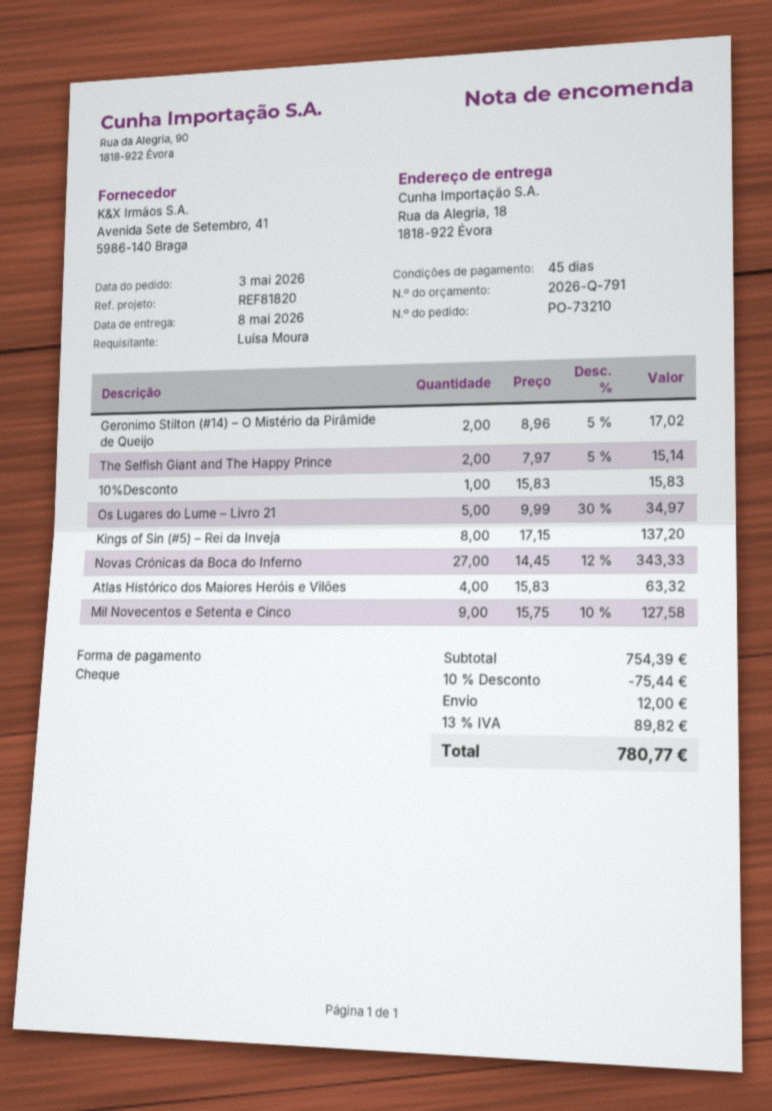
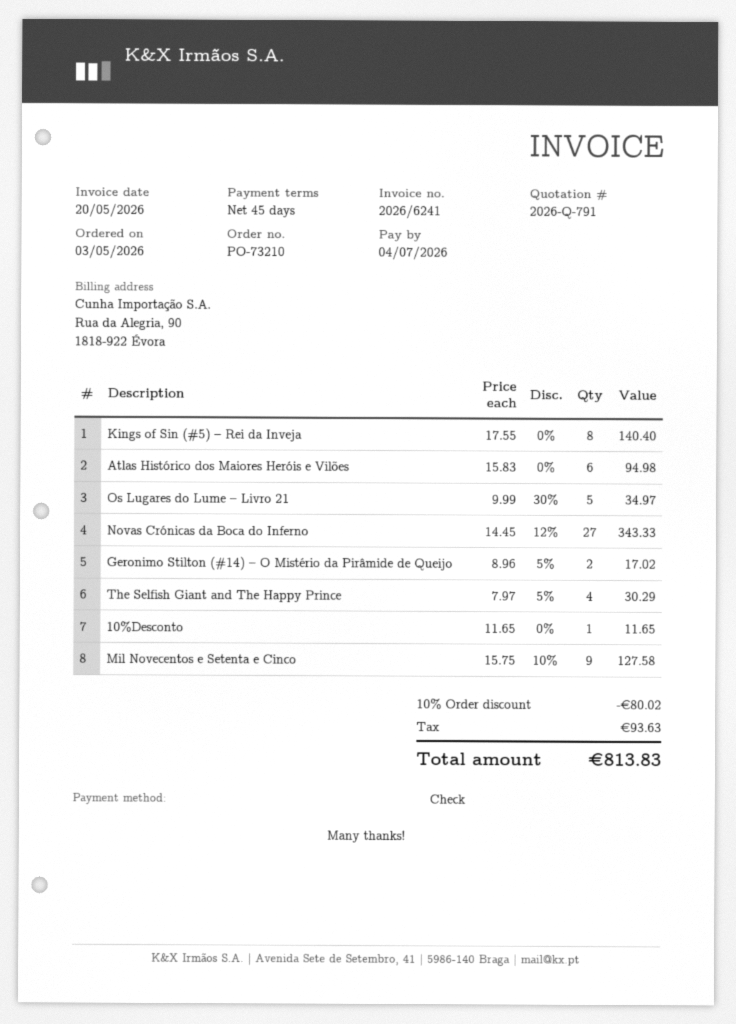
The Selfish Giant and The Happy Prince: 2 x 7.97 - 5% = 15.14 -> 4 x 7.97 - 5% = 30.29
10%Desconto: 1 x 15.83 = 15.83 -> 1 x 11.65 = 11.65
Kings of Sin (#5) – Rei da Inveja: 8 x 17.15 = 137.20 -> 8 x 17.55 = 140.40
Atlas Histórico dos Maiores Heróis e Vilões: 4 x 15.83 = 63.32 -> 6 x 15.83 = 94.98
discount: 10% = 75.44 -> 10% = 80.02
shipping: 12.00 -> none
tax: 89.82 -> 93.63
total: 780.77 -> 813.83

